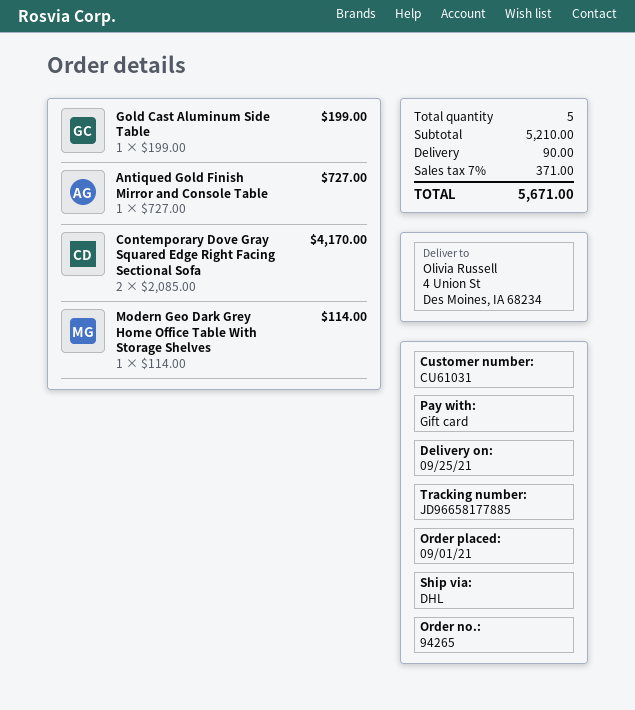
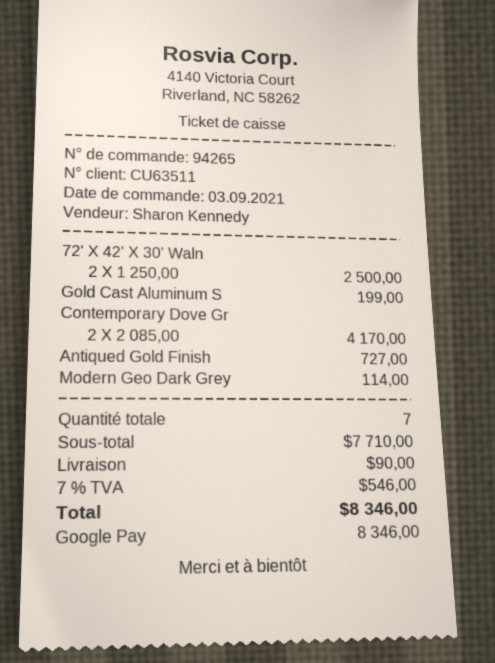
order date: 2021-09-01 -> 2021-09-03
customer number: CU61031 -> CU63511
payment method: gift card -> Google Pay
72' X 42' X 30' Waln: none -> 2 x 1250.00 = 2500.00
total quantity: 5 -> 7
subtotal: 5210.00 -> 7710.00
tax: 7% = 371.00 -> 7% = 546.00
total: 5671.00 -> 8346.00

